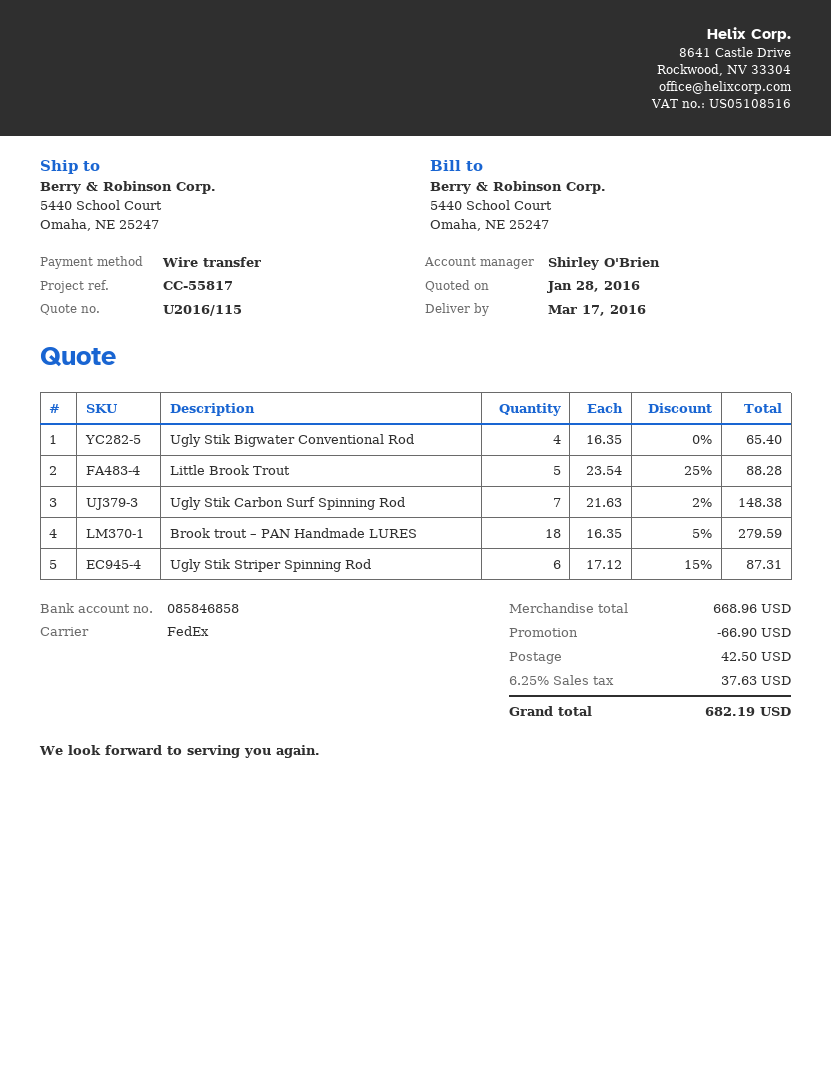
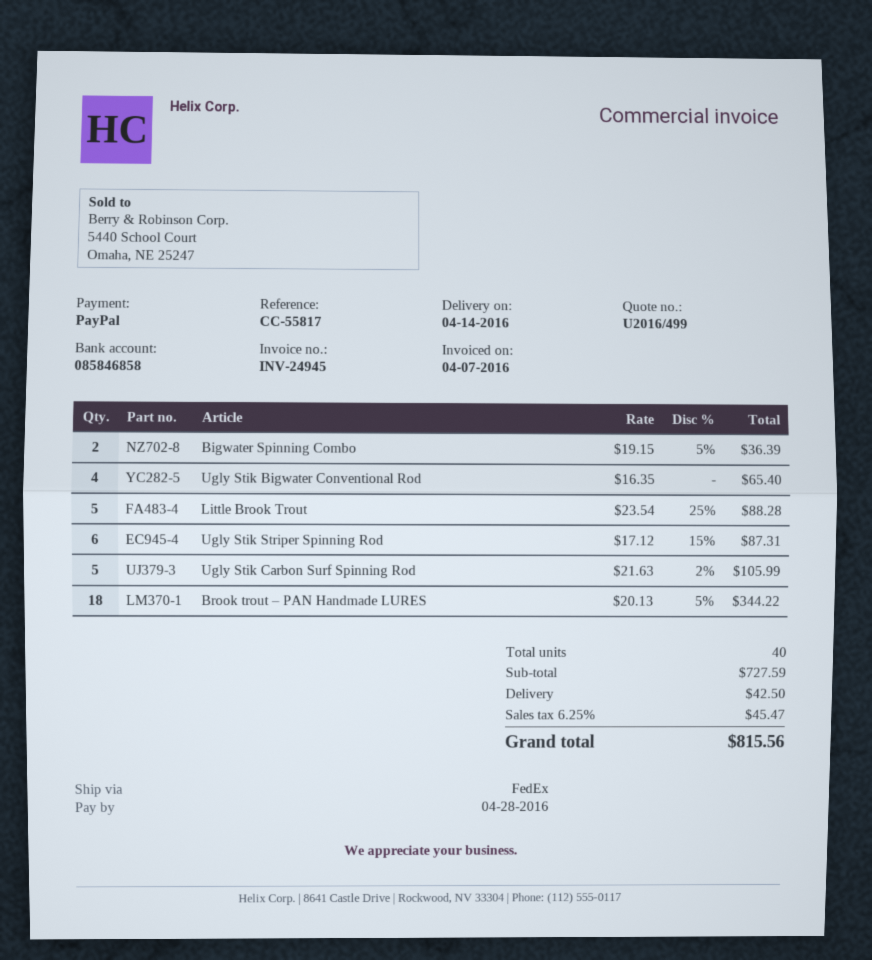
quote number: U2016/115 -> U2016/499
delivery date: 2016-03-17 -> 2016-04-14
payment method: bank transfer -> PayPal
Ugly Stik Carbon Surf Spinning Rod: 7 x 21.63 - 2% = 148.38 -> 5 x 21.63 - 2% = 105.99
Brook trout – PAN Handmade LURES: 18 x 16.35 - 5% = 279.59 -> 18 x 20.13 - 5% = 344.22
Bigwater Spinning Combo: none -> 2 x 19.15 - 5% = 36.39
subtotal: 668.96 -> 727.59
discount: 66.90 -> none
tax: 6.25% = 37.63 -> 6.25% = 45.47
total: 682.19 -> 815.56

